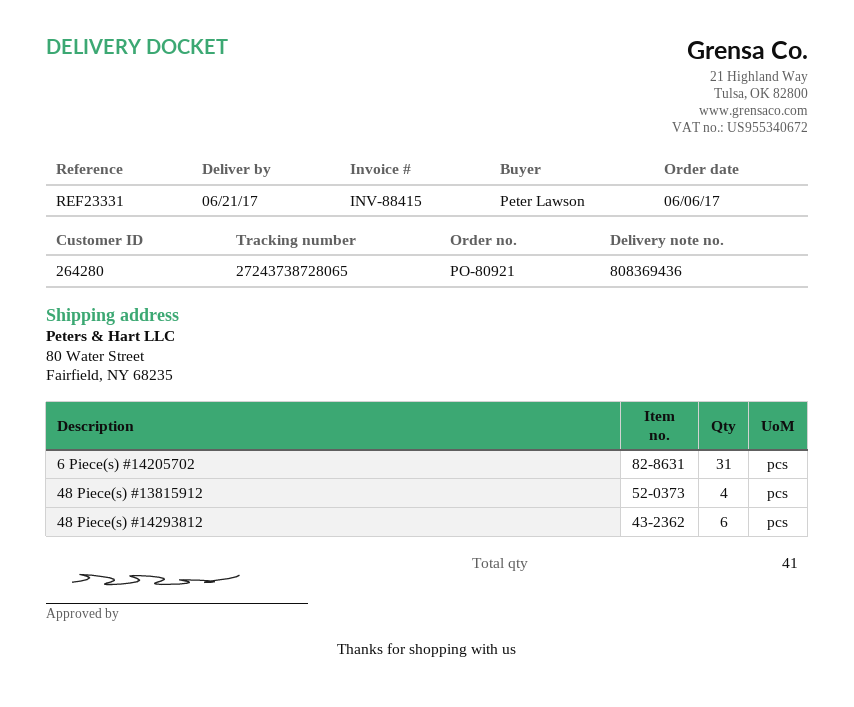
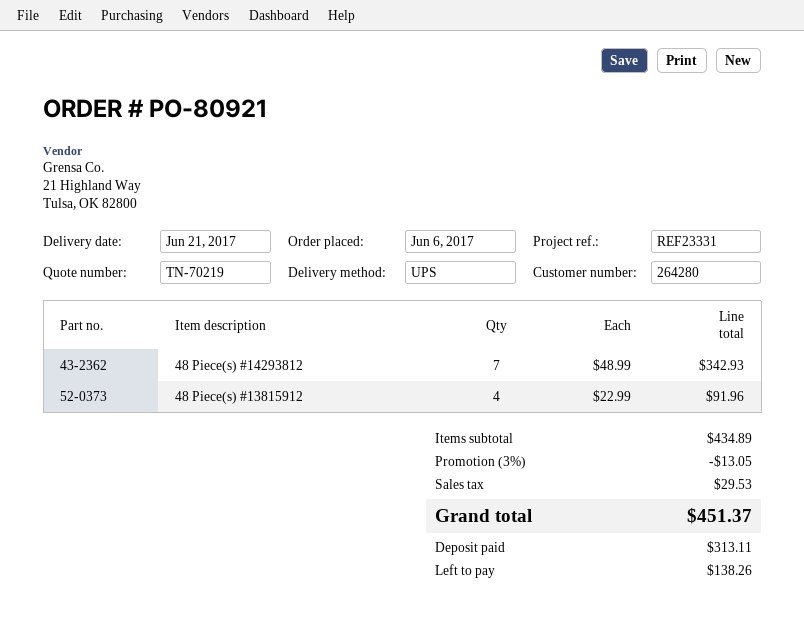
6 Piece(s) #14205702: 31 -> none
48 Piece(s) #14293812: 6 -> 7

